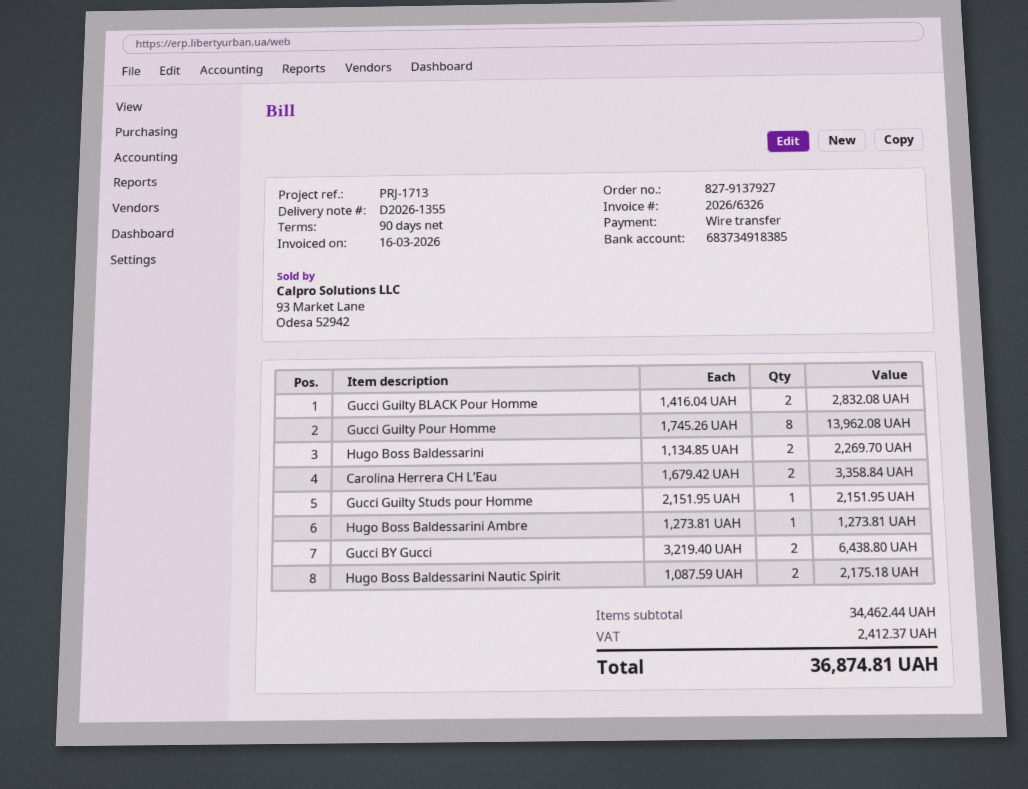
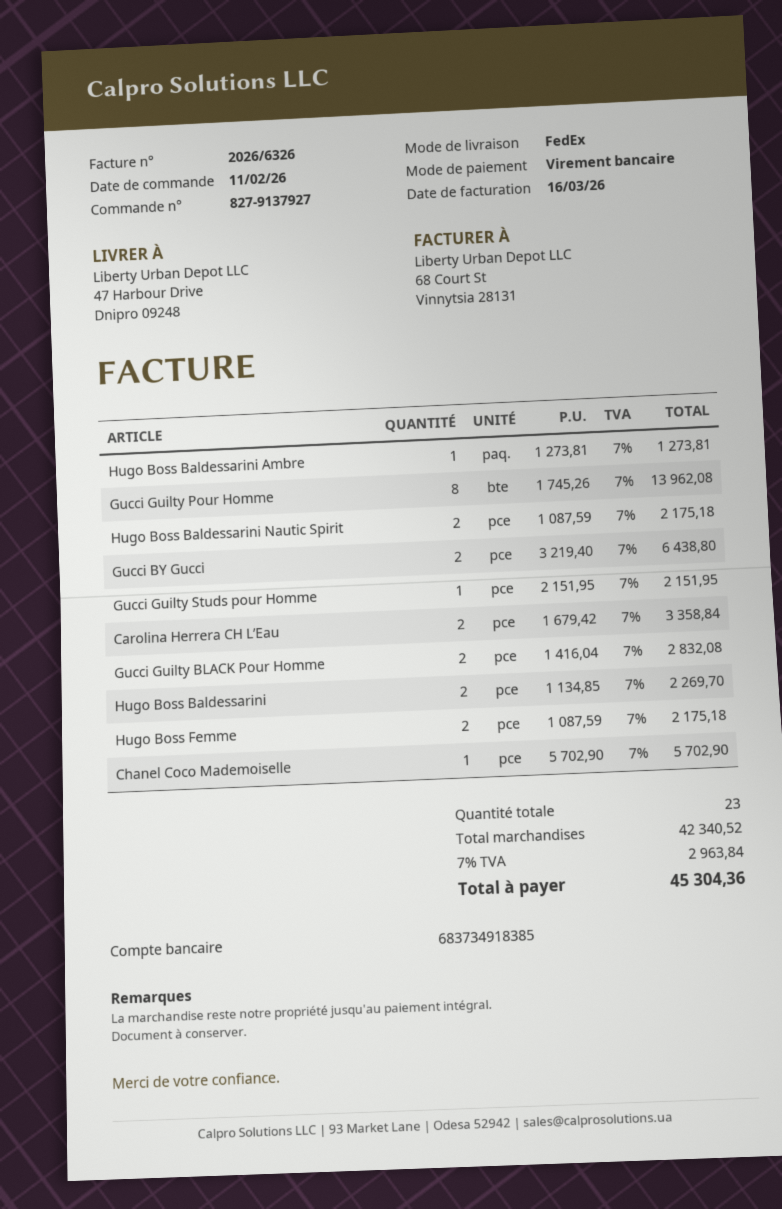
Hugo Boss Femme: none -> 2 x 1087.59 = 2175.18
Chanel Coco Mademoiselle: none -> 1 x 5702.90 = 5702.90
subtotal: 34462.44 -> 42340.52
tax: 2412.37 -> 2963.84
total: 36874.81 -> 45304.36

